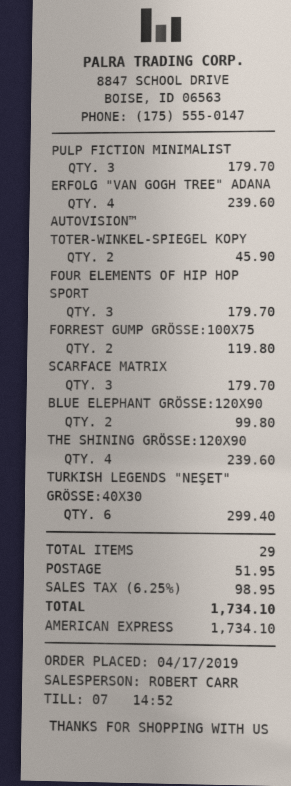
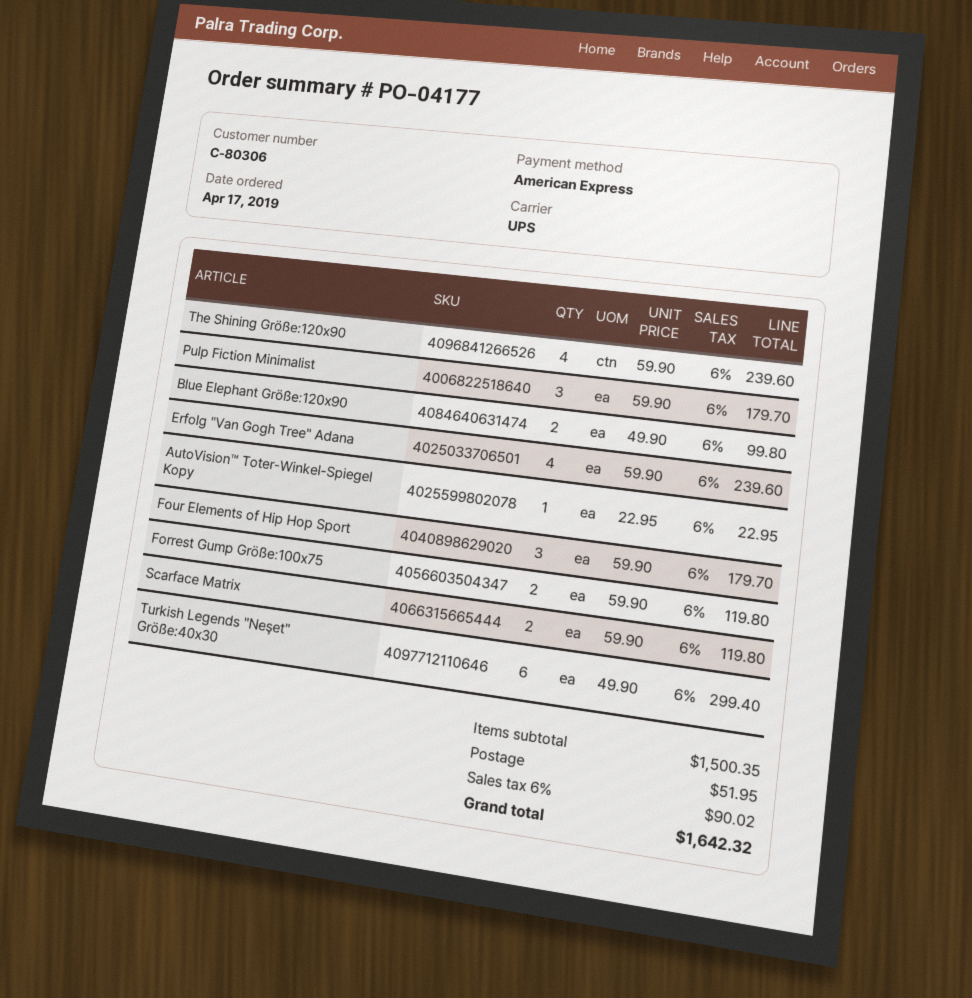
AUTOVISION™ TOTER-WINKEL-SPIEGEL KOPY: 2 for 45.90 -> 1 for 22.95
SCARFACE MATRIX: 3 for 179.70 -> 2 for 119.80
tax: 6.25% = 98.95 -> 6% = 90.02
total: 1734.10 -> 1642.32

